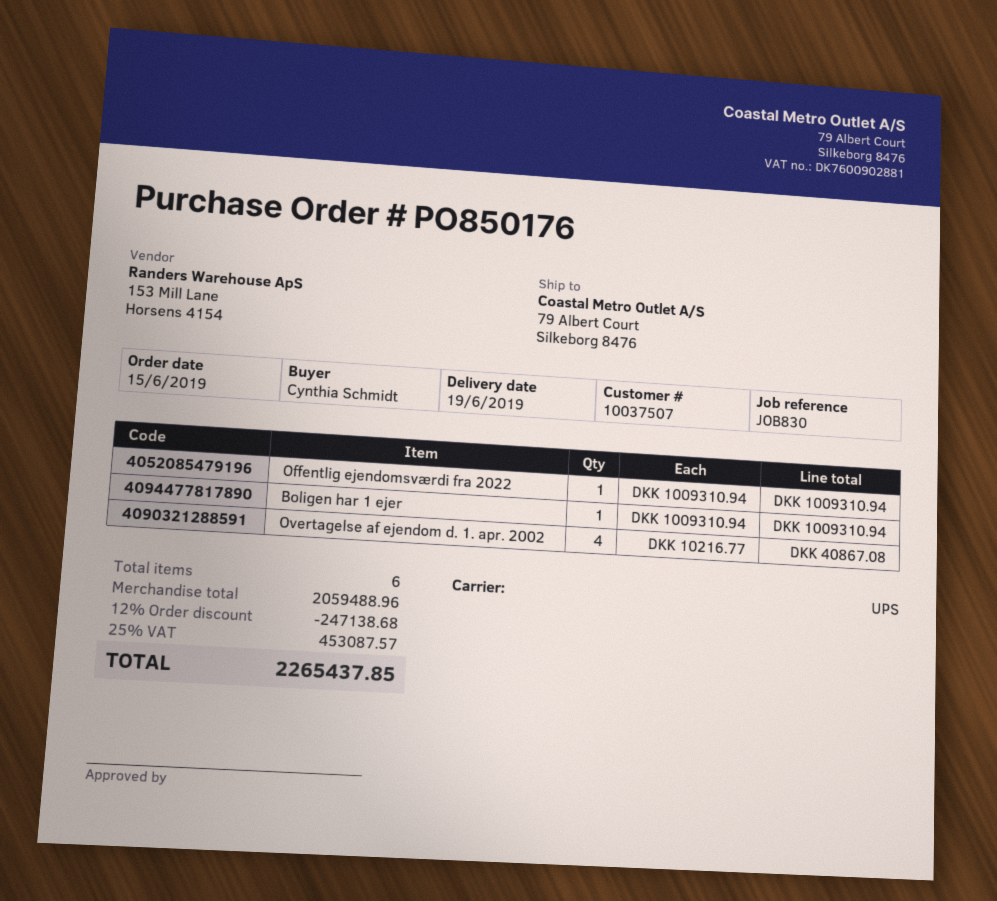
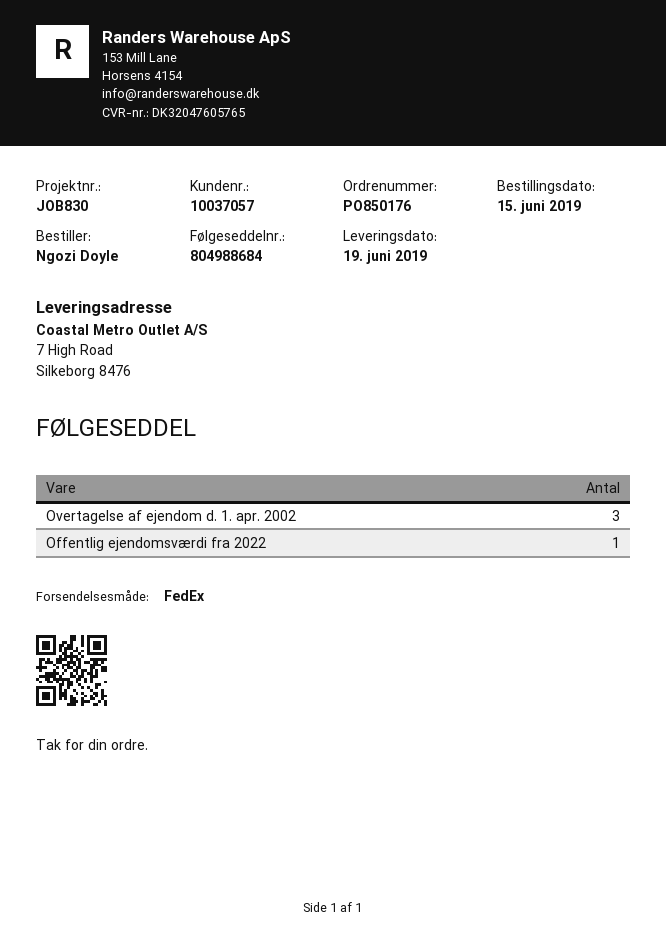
customer number: 10037507 -> 10037057
ordered by: Cynthia Schmidt -> Ngozi Doyle
shipping method: UPS -> FedEx
ship to: 79 Albert Court, Silkeborg 8476 -> 7 High Road, Silkeborg 8476
Boligen har 1 ejer: 1 -> none
Overtagelse af ejendom d. 1. apr. 2002: 4 -> 3

